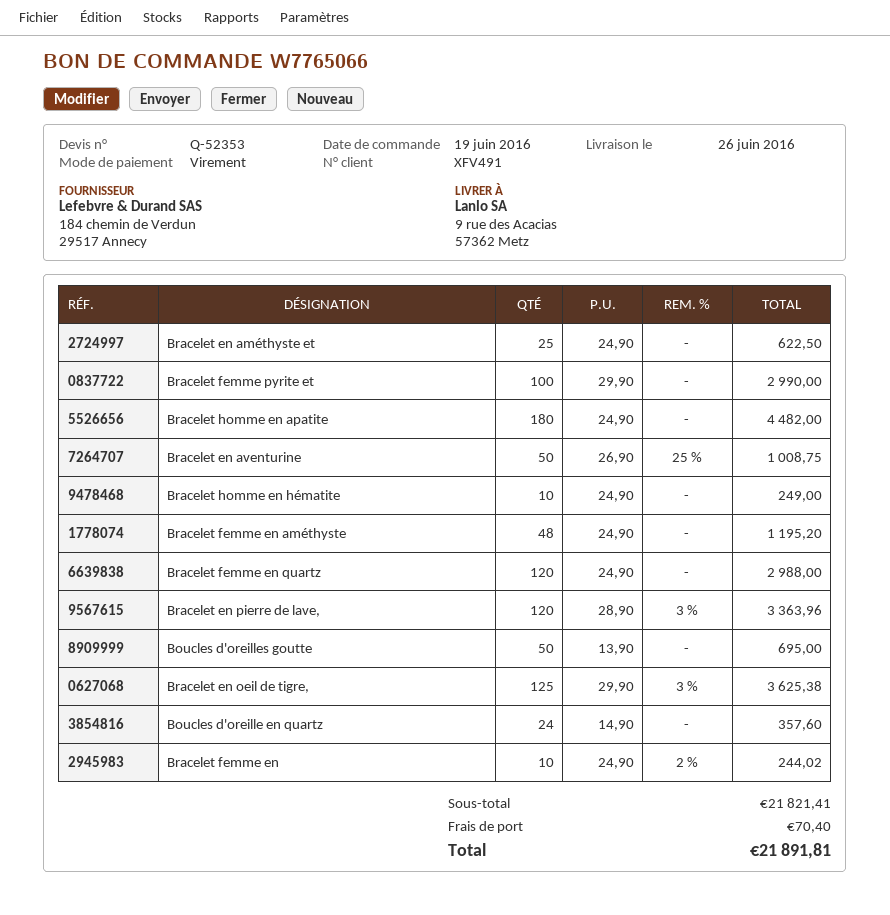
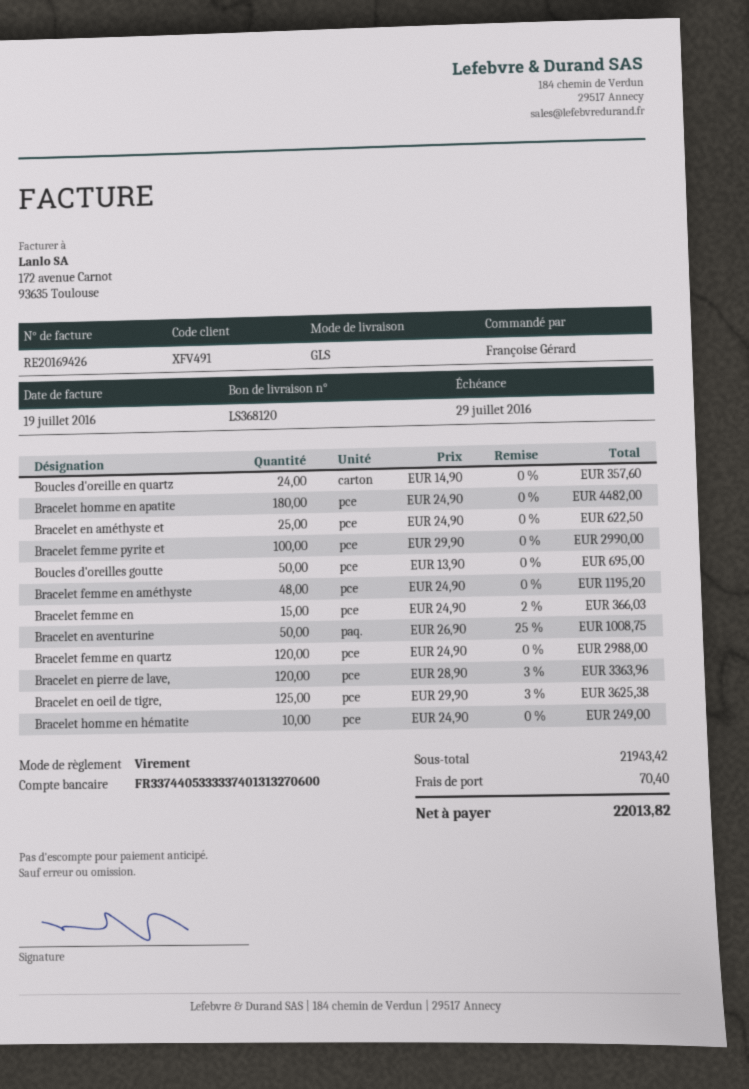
Bracelet femme en: 10 x 24.90 - 2% = 244.02 -> 15 x 24.90 - 2% = 366.03
subtotal: 21821.41 -> 21943.42
total: 21891.81 -> 22013.82

